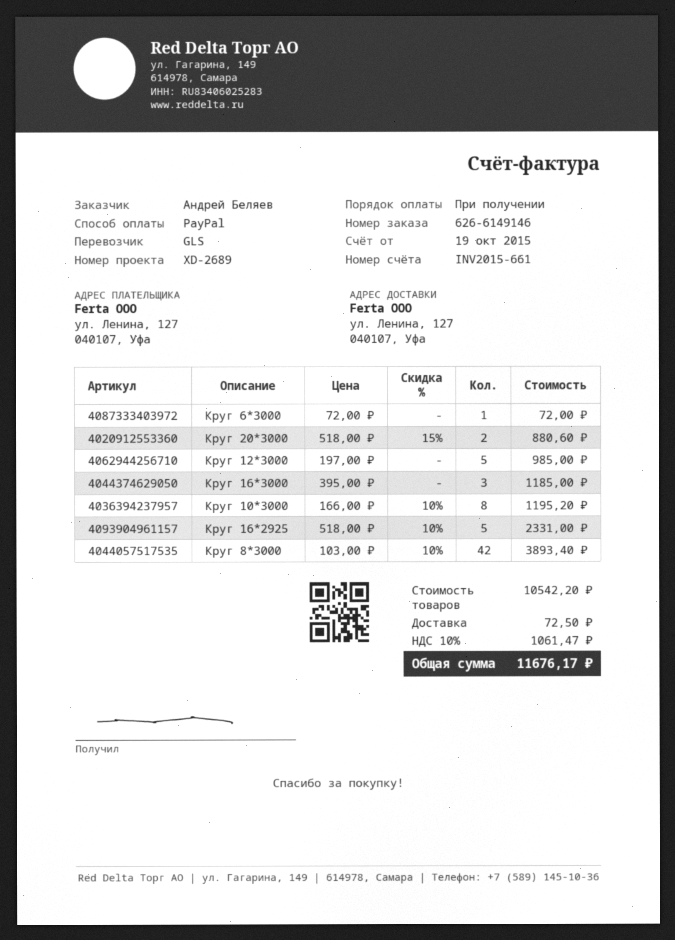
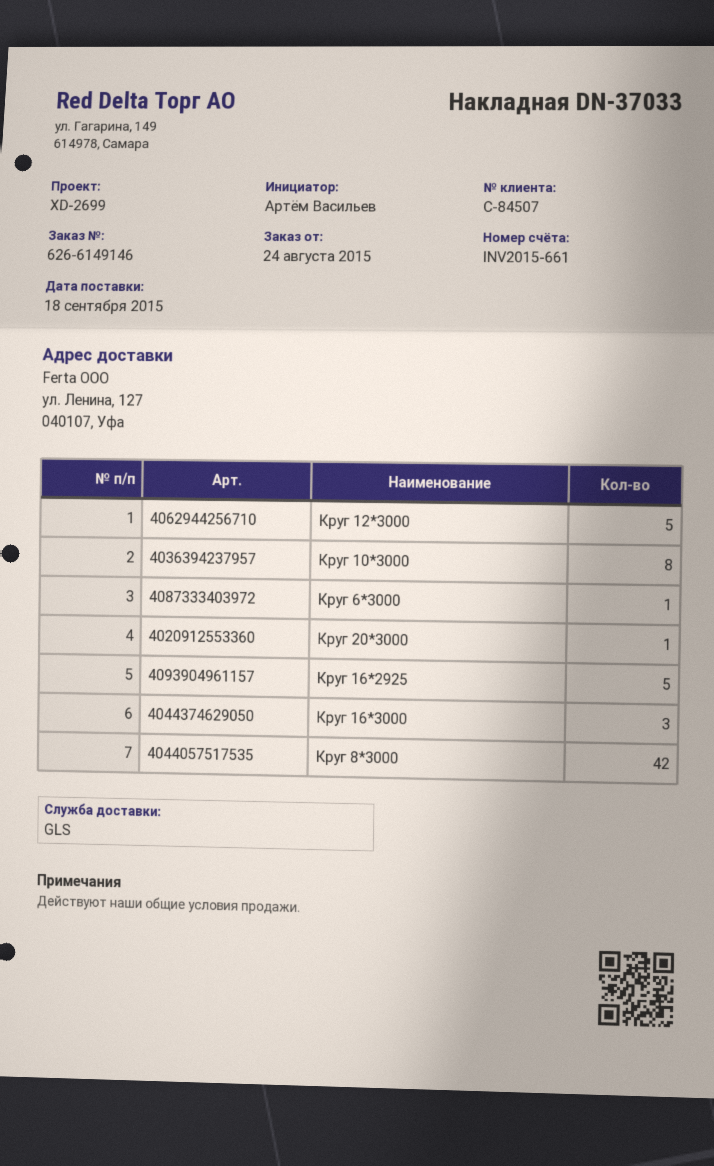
reference: XD-2689 -> XD-2699
ordered by: Андрей Беляев -> Артём Васильев
Круг 20*3000: 2 -> 1

